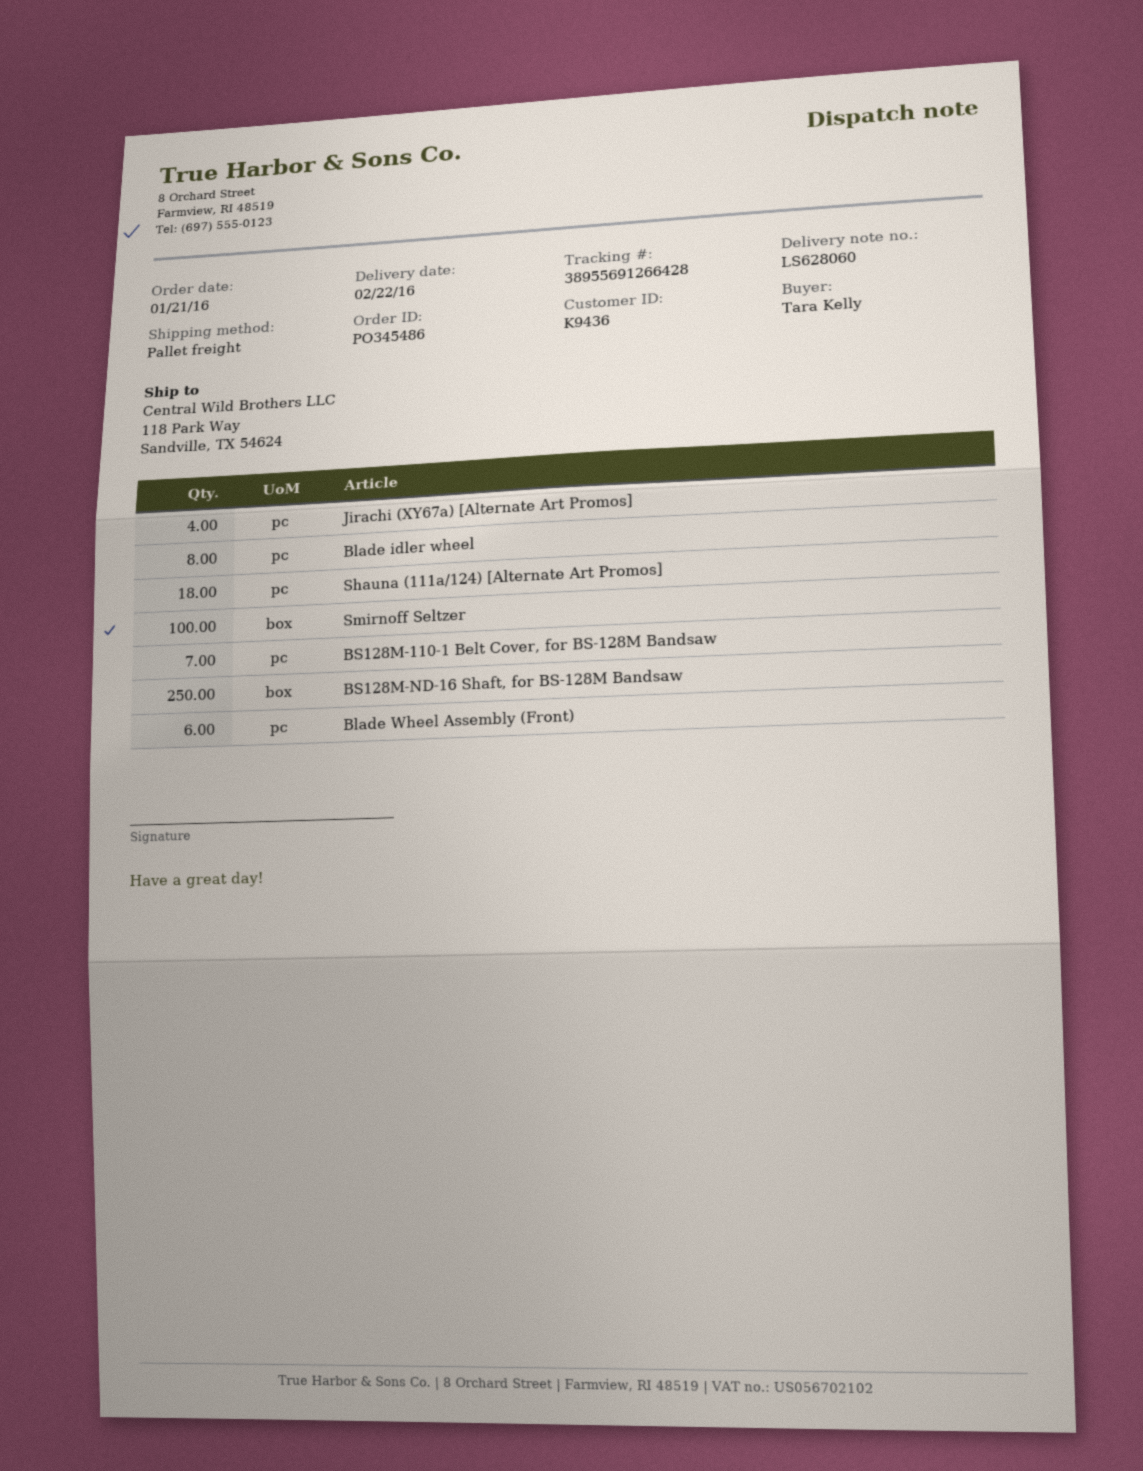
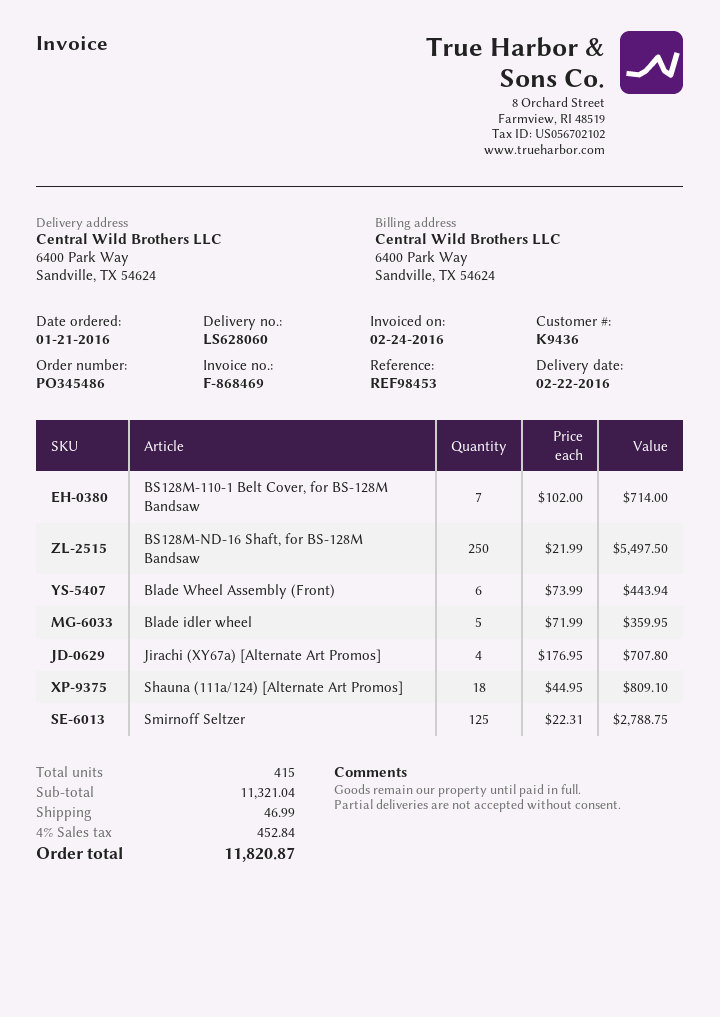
ship to: 118 Park Way, Sandville, TX 54624 -> 6400 Park Way, Sandville, TX 54624
Blade idler wheel: 8 -> 5
Smirnoff Seltzer: 100 -> 125

